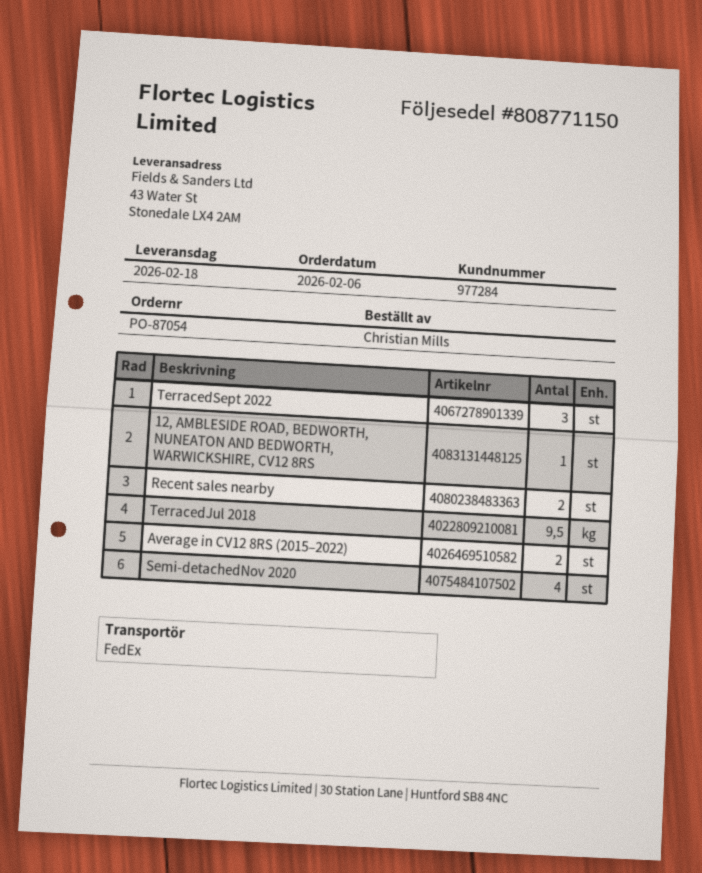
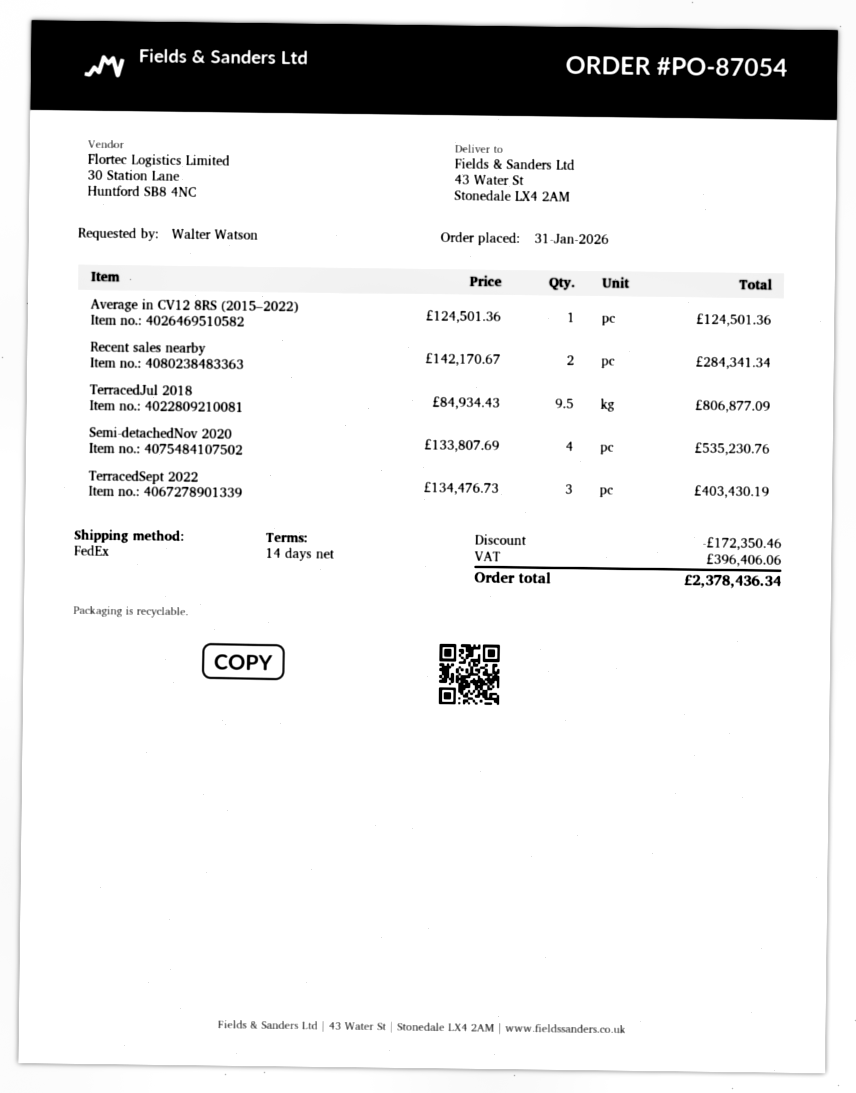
order date: 2026-02-06 -> 2026-01-31
ordered by: Christian Mills -> Walter Watson
12, AMBLESIDE ROAD, BEDWORTH, NUNEATON AND BEDWORTH, WARWICKSHIRE, CV12 8RS: 1 -> none
Average in CV12 8RS (2015–2022): 2 -> 1

